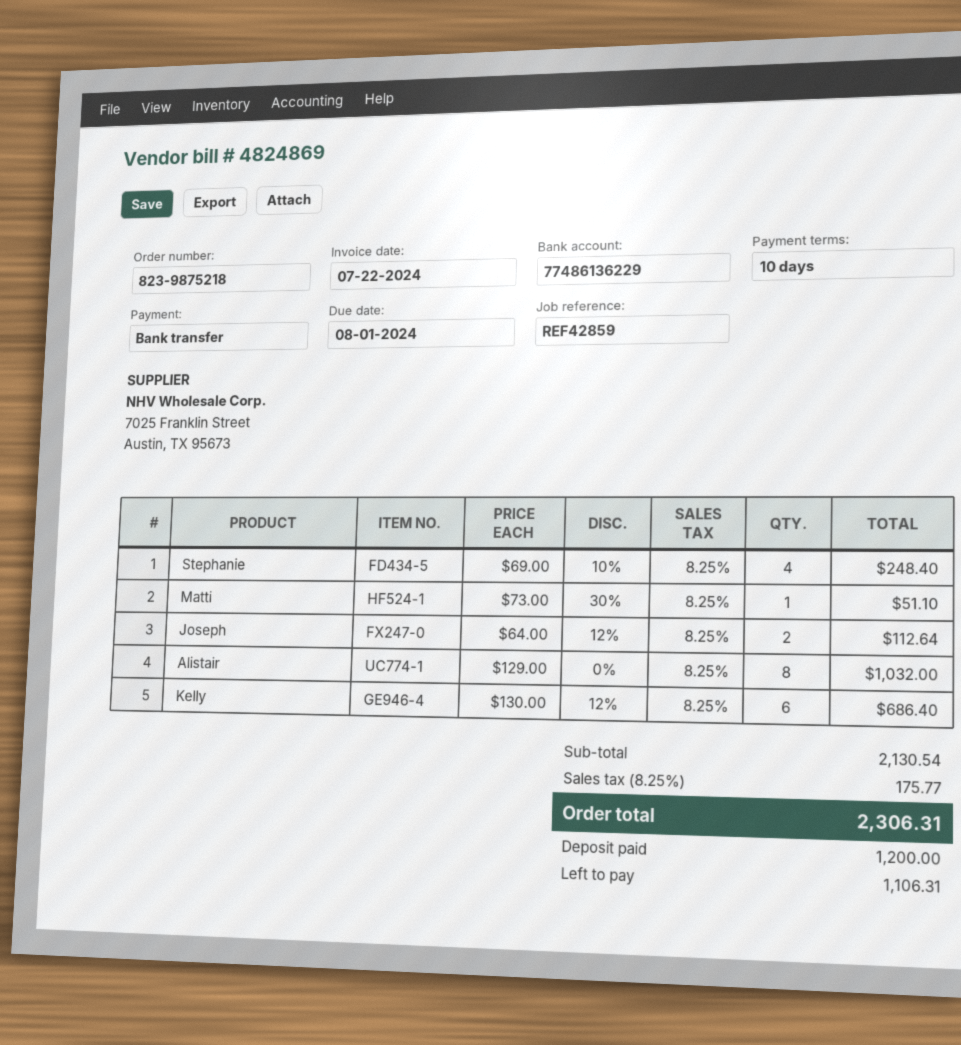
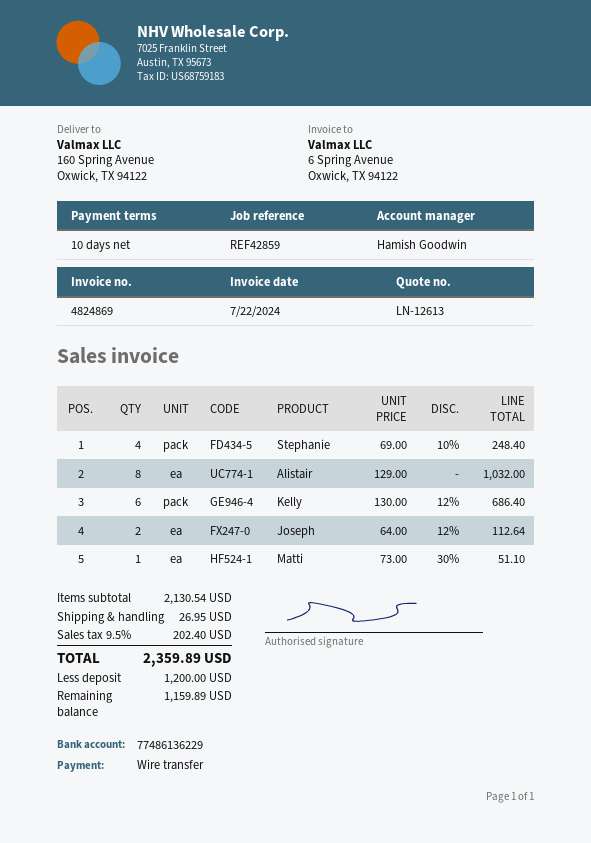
shipping: none -> 26.95
tax: 8.25% = 175.77 -> 9.5% = 202.40
total: 2306.31 -> 2359.89
balance: 1106.31 -> 1159.89

